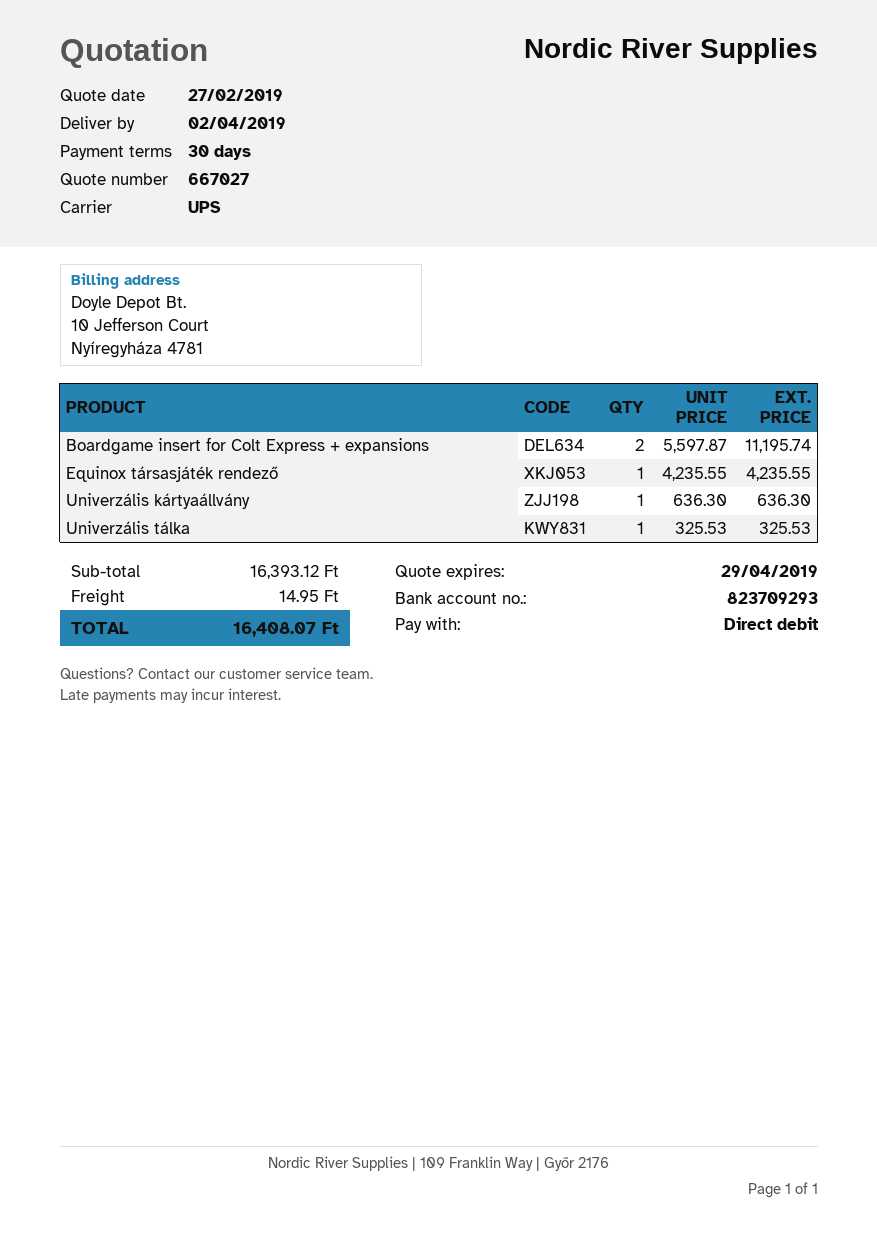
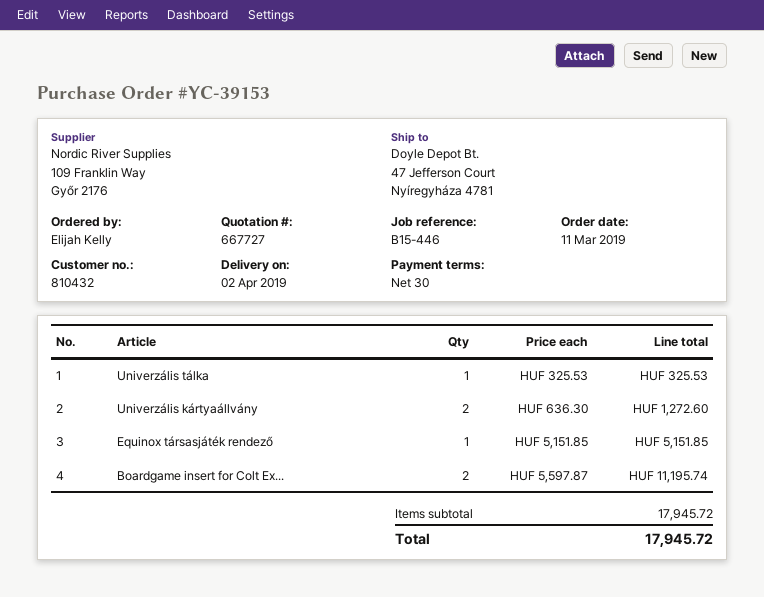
quote number: 667027 -> 667727
Equinox társasjáték rendező: 1 x 4235.55 = 4235.55 -> 1 x 5151.85 = 5151.85
Univerzális kártyaállvány: 1 x 636.30 = 636.30 -> 2 x 636.30 = 1272.60
subtotal: 16393.12 -> 17945.72
shipping: 14.95 -> none
total: 16408.07 -> 17945.72

